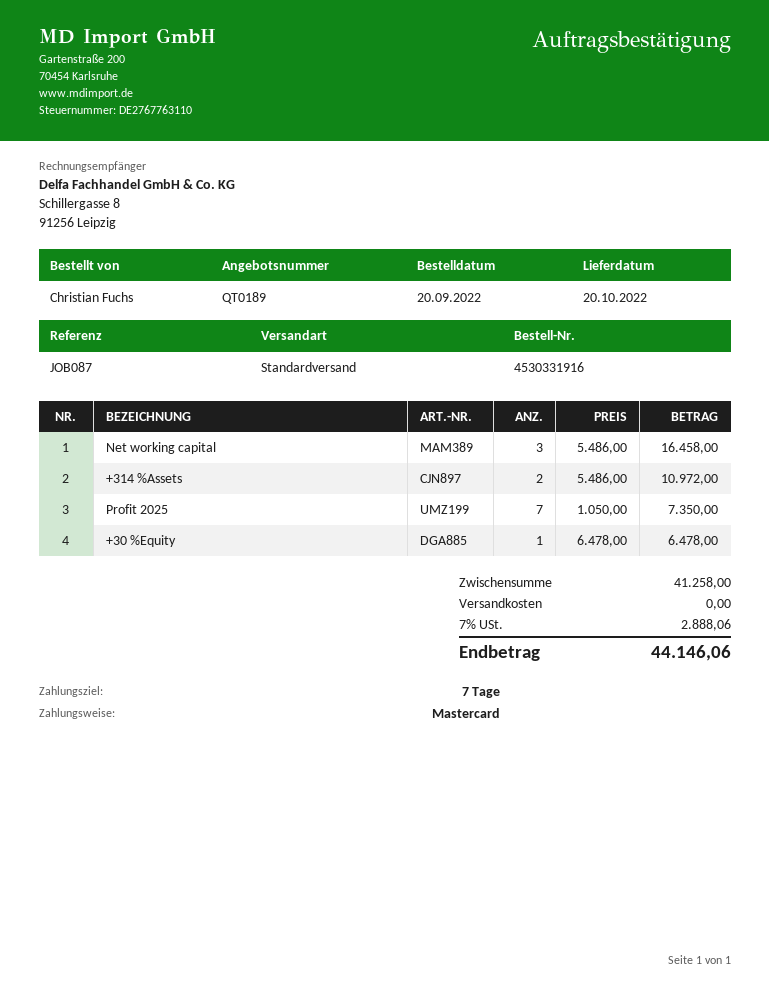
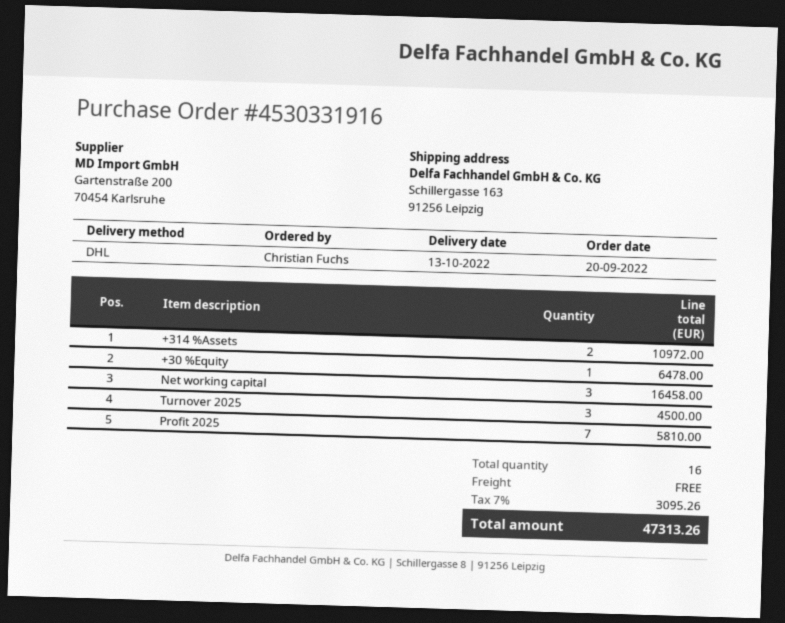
delivery date: 2022-10-20 -> 2022-10-13
shipping method: standard -> DHL
Profit 2025: 7 for 7350.00 -> 7 for 5810.00
Turnover 2025: none -> 3 for 4500.00
tax: 7% = 2888.06 -> 7% = 3095.26
total: 44146.06 -> 47313.26

